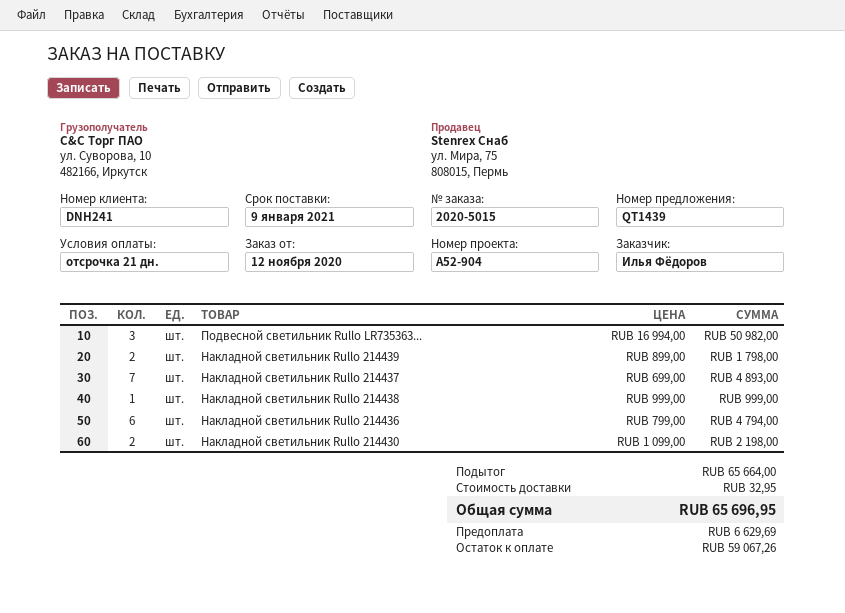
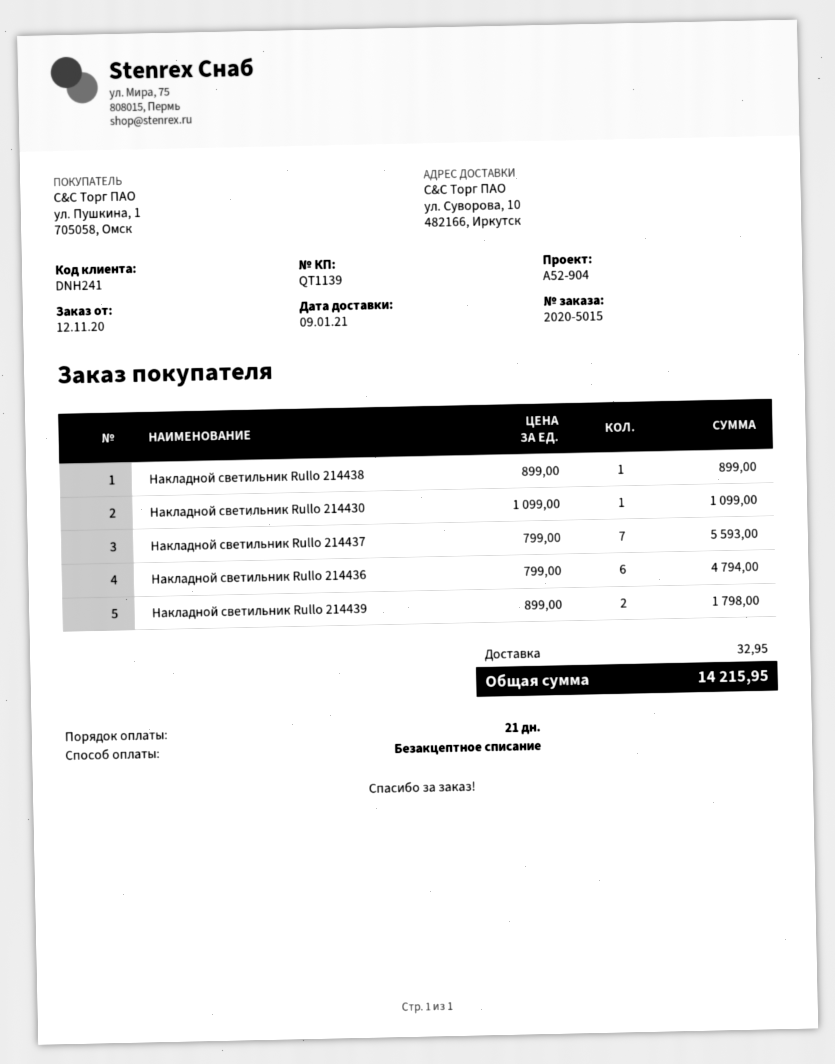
quote number: QT1439 -> QT1139
Подвесной светильник Rullo LR735363...: 3 x 16994.00 = 50982.00 -> none
Накладной светильник Rullo 214437: 7 x 699.00 = 4893.00 -> 7 x 799.00 = 5593.00
Накладной светильник Rullo 214438: 1 x 999.00 = 999.00 -> 1 x 899.00 = 899.00
Накладной светильник Rullo 214430: 2 x 1099.00 = 2198.00 -> 1 x 1099.00 = 1099.00
total: 65696.95 -> 14215.95

